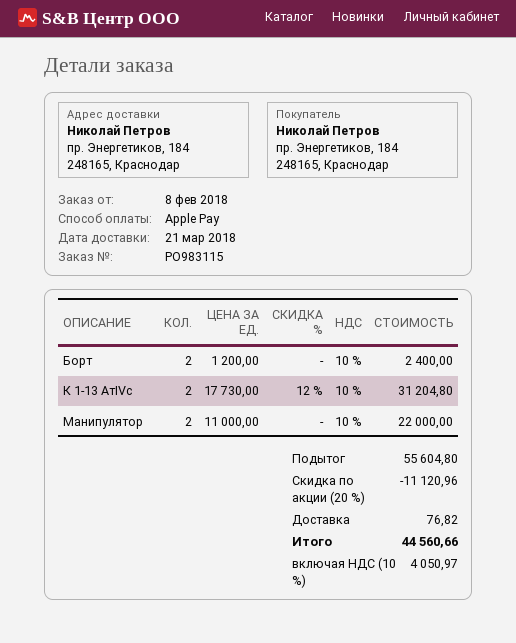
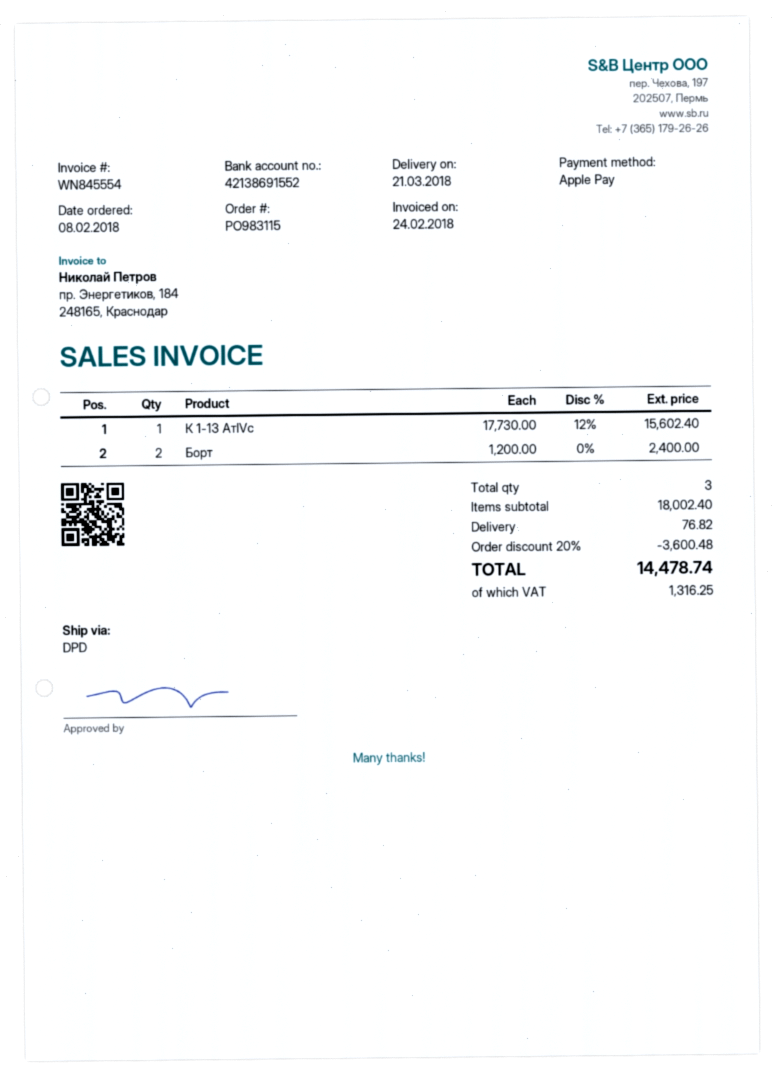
К 1-13 АтIVс: 2 x 17730.00 - 12% = 31204.80 -> 1 x 17730.00 - 12% = 15602.40
Манипулятор: 2 x 11000.00 = 22000.00 -> none
subtotal: 55604.80 -> 18002.40
discount: 20% = 11120.96 -> 20% = 3600.48
tax: 4050.97 -> 1316.25
total: 44560.66 -> 14478.74

